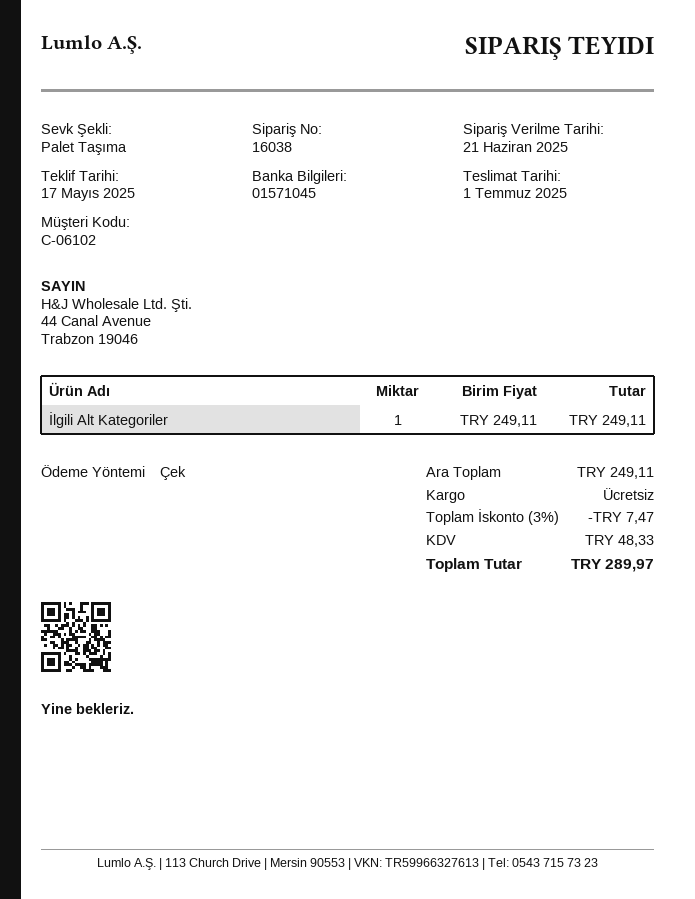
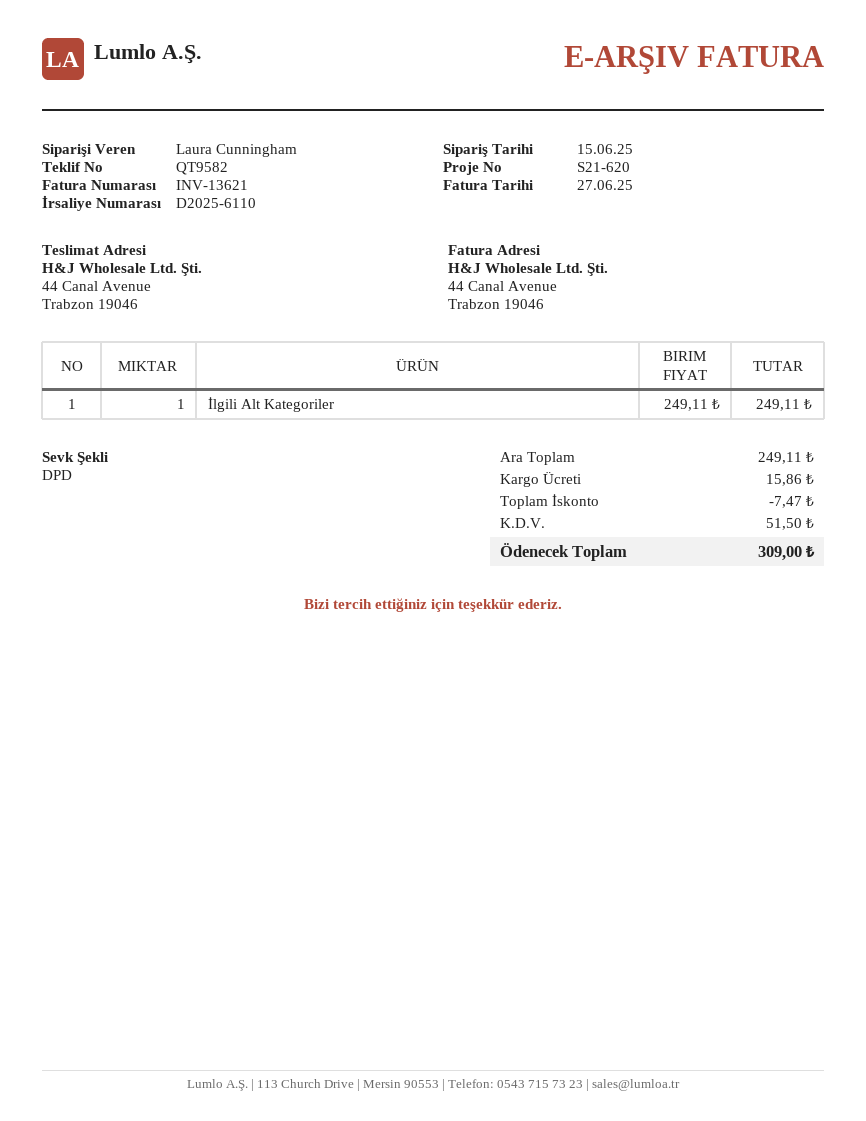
order date: 2025-06-21 -> 2025-06-15
shipping method: pallet freight -> DPD
shipping: 0.00 -> 15.86
tax: 48.33 -> 51.50
total: 289.97 -> 309.00

